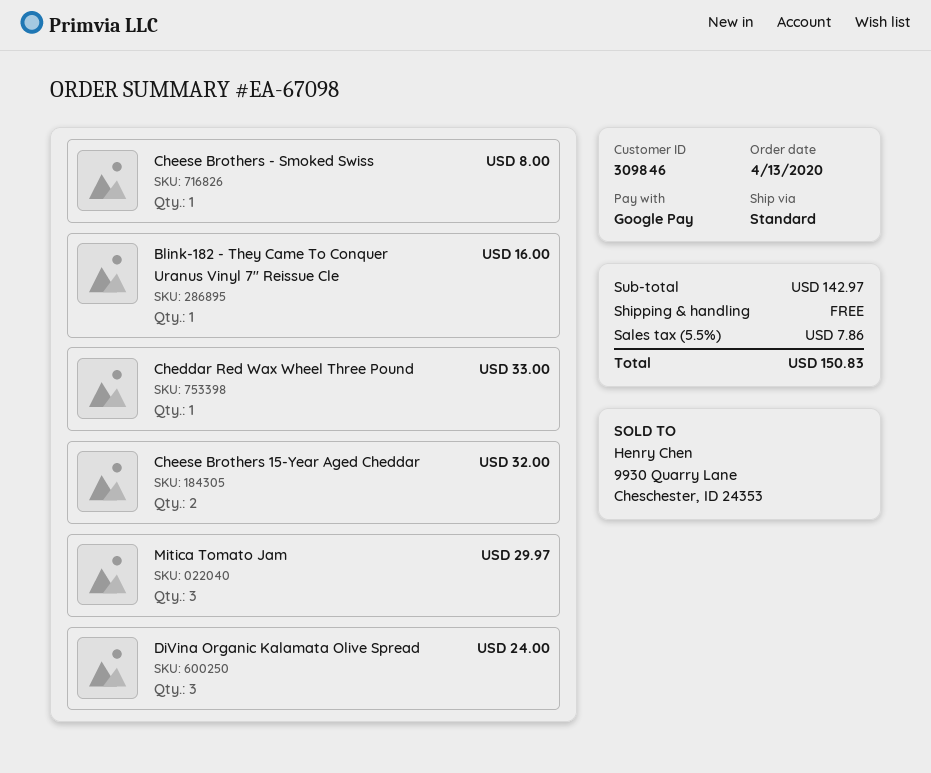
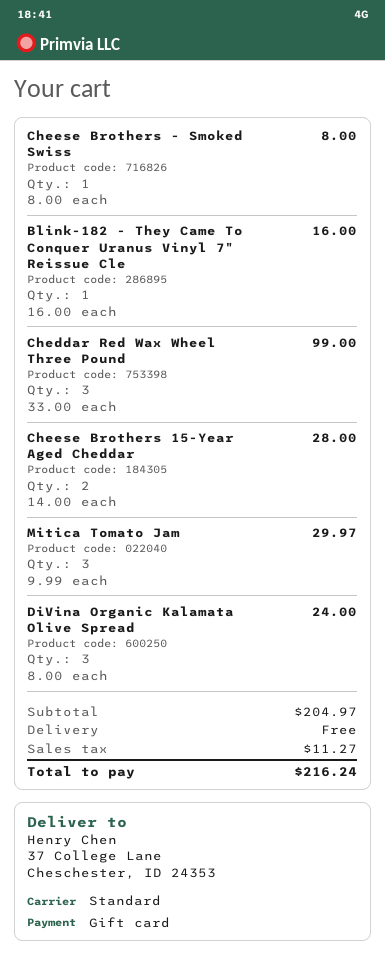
payment method: Google Pay -> gift card
Cheddar Red Wax Wheel Three Pound: 1 for 33.00 -> 3 for 99.00
Cheese Brothers 15-Year Aged Cheddar: 2 for 32.00 -> 2 for 28.00
subtotal: 142.97 -> 204.97
tax: 7.86 -> 11.27
total: 150.83 -> 216.24

